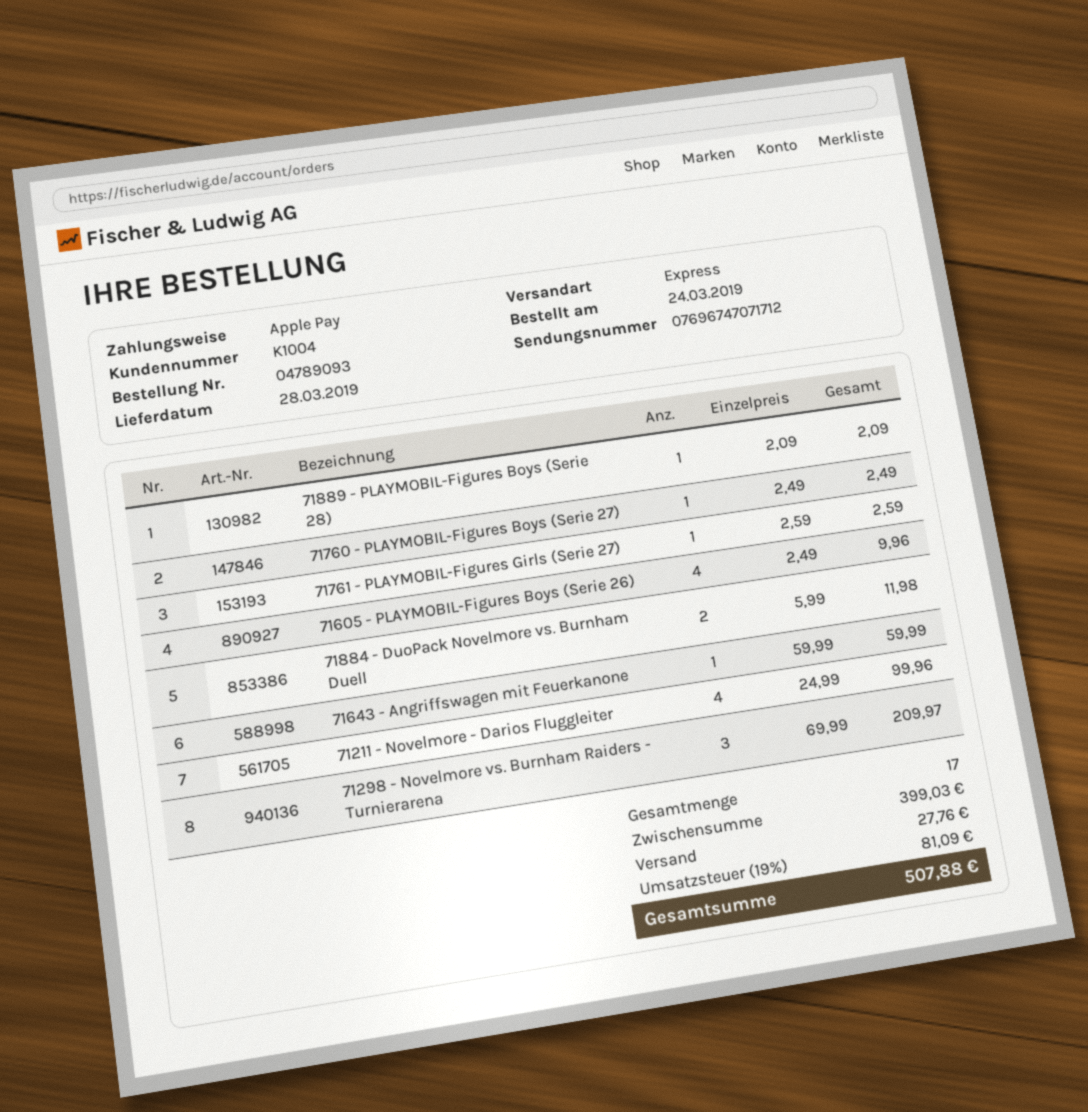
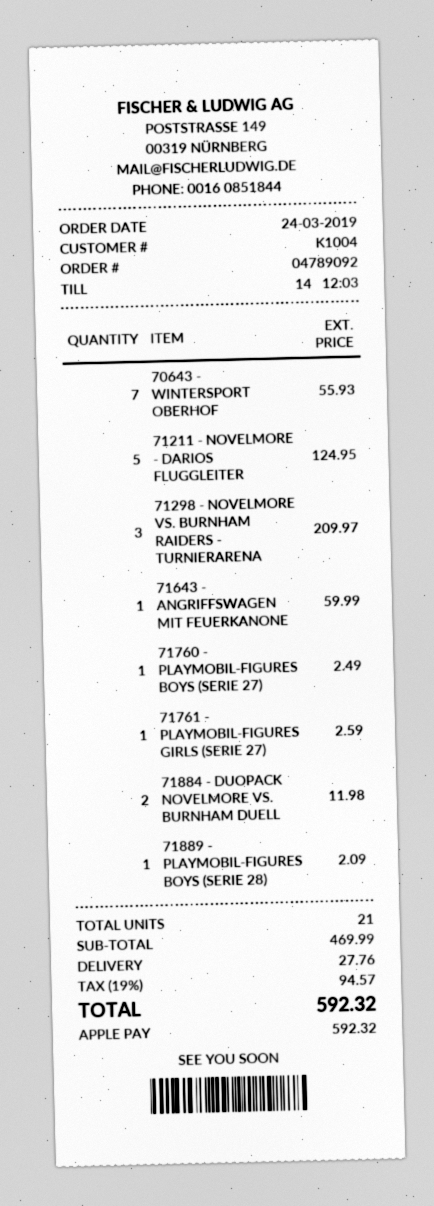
order number: 04789093 -> 04789092
71605 - PLAYMOBIL-Figures Boys (Serie 26): 4 for 9.96 -> none
71211 - Novelmore - Darios Fluggleiter: 4 for 99.96 -> 5 for 124.95
70643 - WINTERSPORT OBERHOF: none -> 7 for 55.93
total quantity: 17 -> 21
subtotal: 399.03 -> 469.99
tax: 19% = 81.09 -> 19% = 94.57
total: 507.88 -> 592.32

